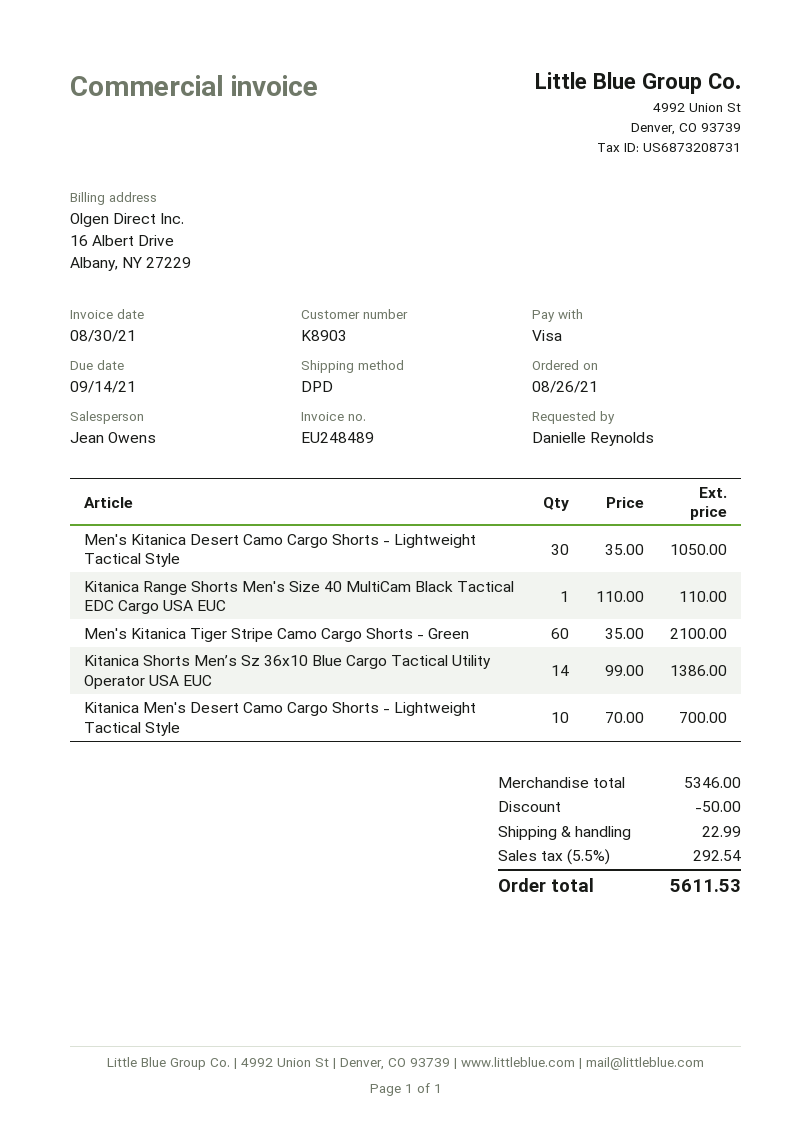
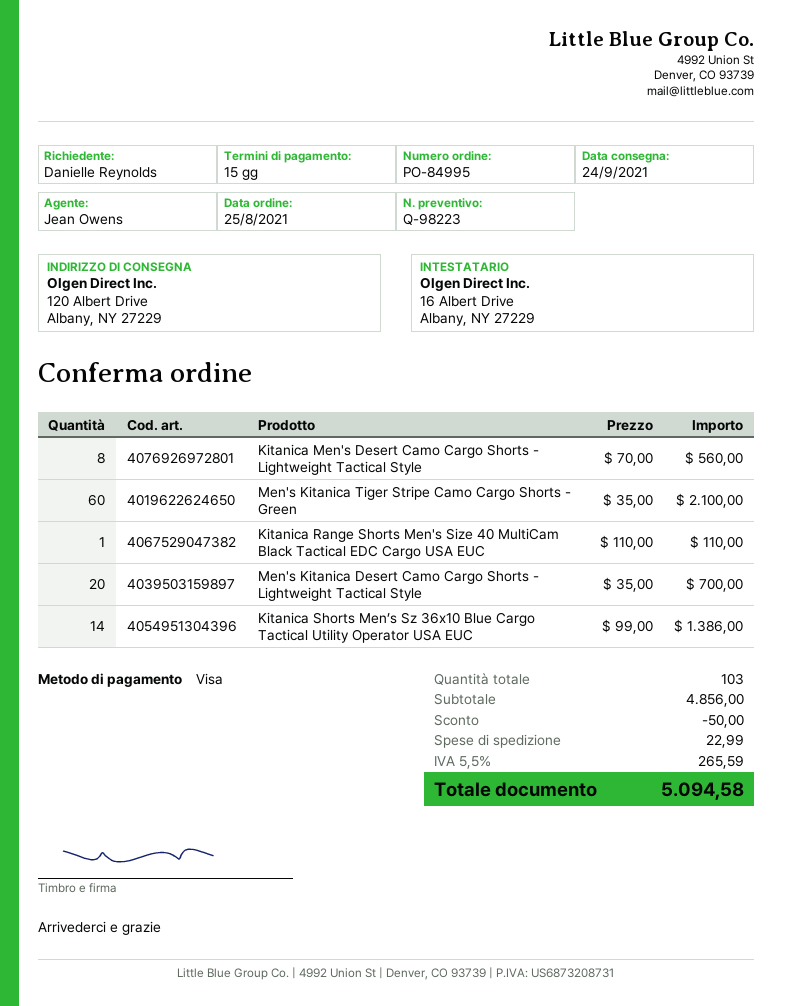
order date: 2021-08-26 -> 2021-08-25
Men's Kitanica Desert Camo Cargo Shorts - Lightweight Tactical Style: 30 x 35.00 = 1050.00 -> 20 x 35.00 = 700.00
Kitanica Men's Desert Camo Cargo Shorts - Lightweight Tactical Style: 10 x 70.00 = 700.00 -> 8 x 70.00 = 560.00
subtotal: 5346.00 -> 4856.00
tax: 5.5% = 292.54 -> 5.5% = 265.59
total: 5611.53 -> 5094.58

